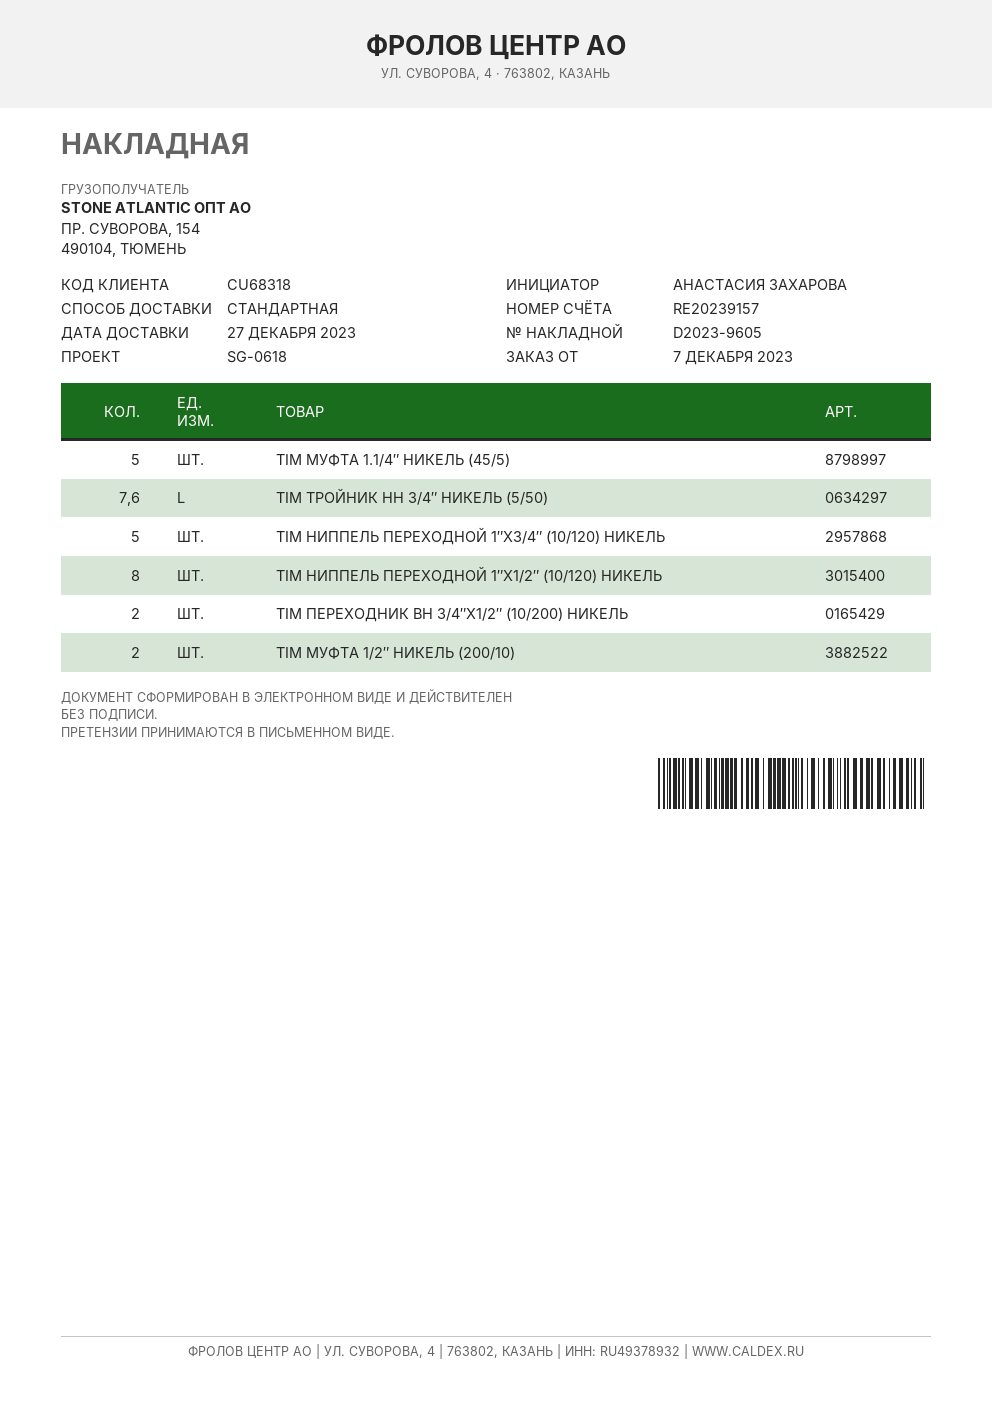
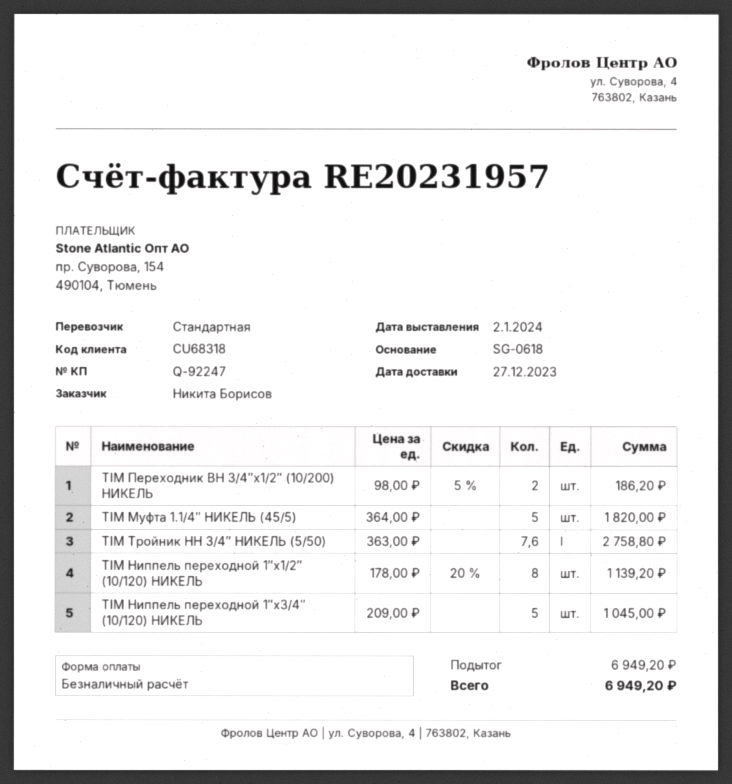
invoice number: RE20239157 -> RE20231957
ordered by: АНАСТАСИЯ ЗАХАРОВА -> Никита Борисов
TIM МУФТА 1/2″ НИКЕЛЬ (200/10): 2 -> none

